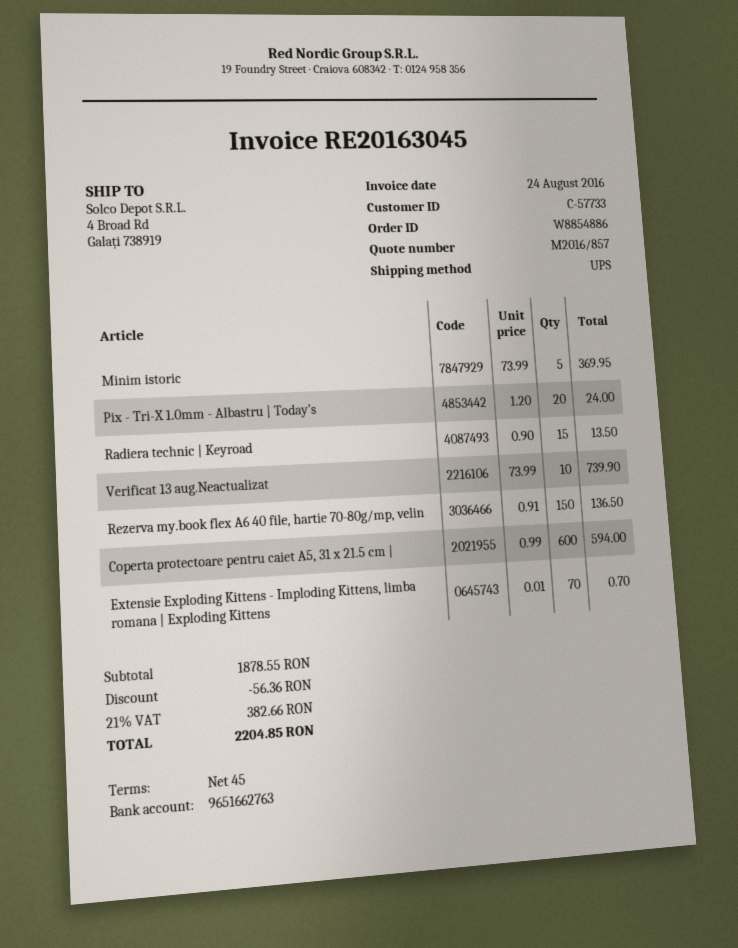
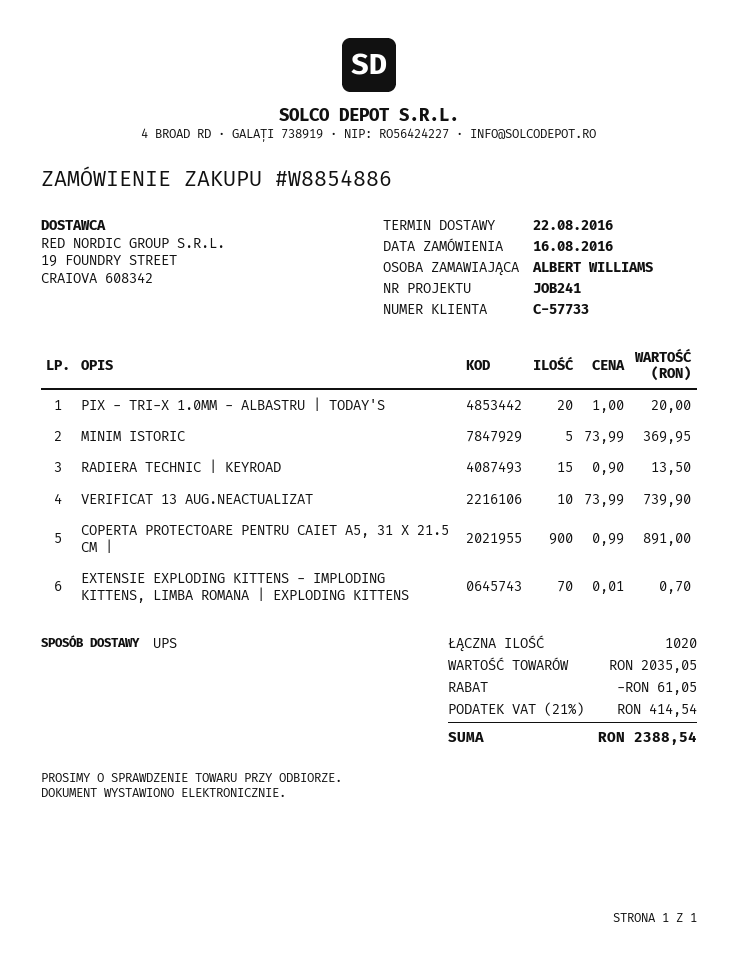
Pix - Tri-X 1.0mm - Albastru | Today's: 20 x 1.20 = 24.00 -> 20 x 1.00 = 20.00
Rezerva my.book flex A6 40 file, hartie 70-80g/mp, velin: 150 x 0.91 = 136.50 -> none
Coperta protectoare pentru caiet A5, 31 x 21.5 cm |: 600 x 0.99 = 594.00 -> 900 x 0.99 = 891.00
subtotal: 1878.55 -> 2035.05
discount: 56.36 -> 61.05
tax: 21% = 382.66 -> 21% = 414.54
total: 2204.85 -> 2388.54

